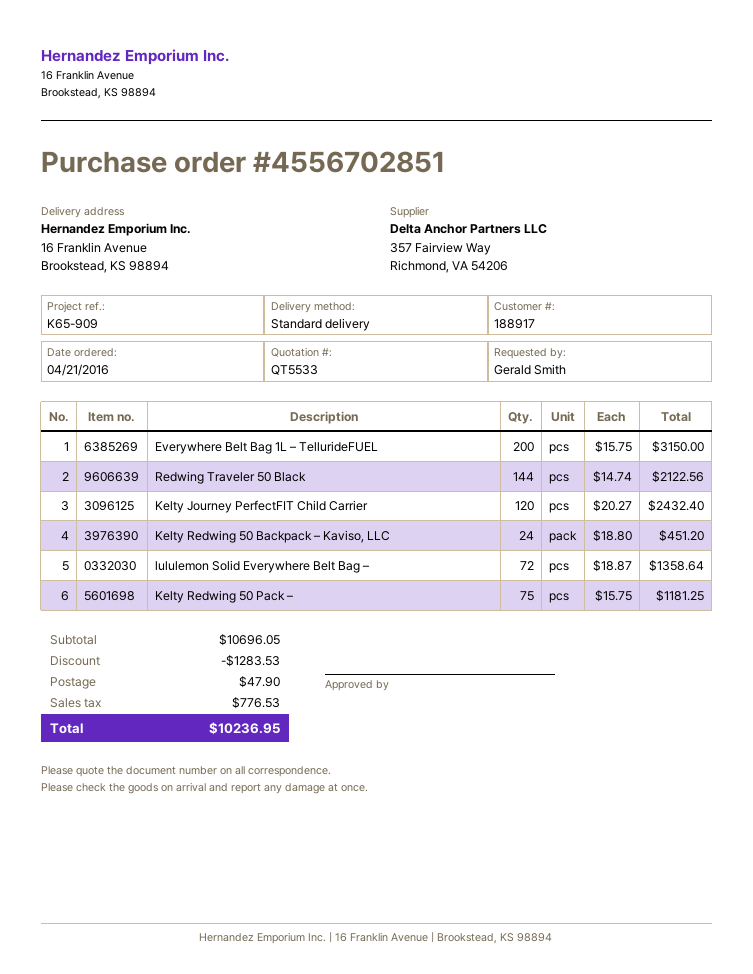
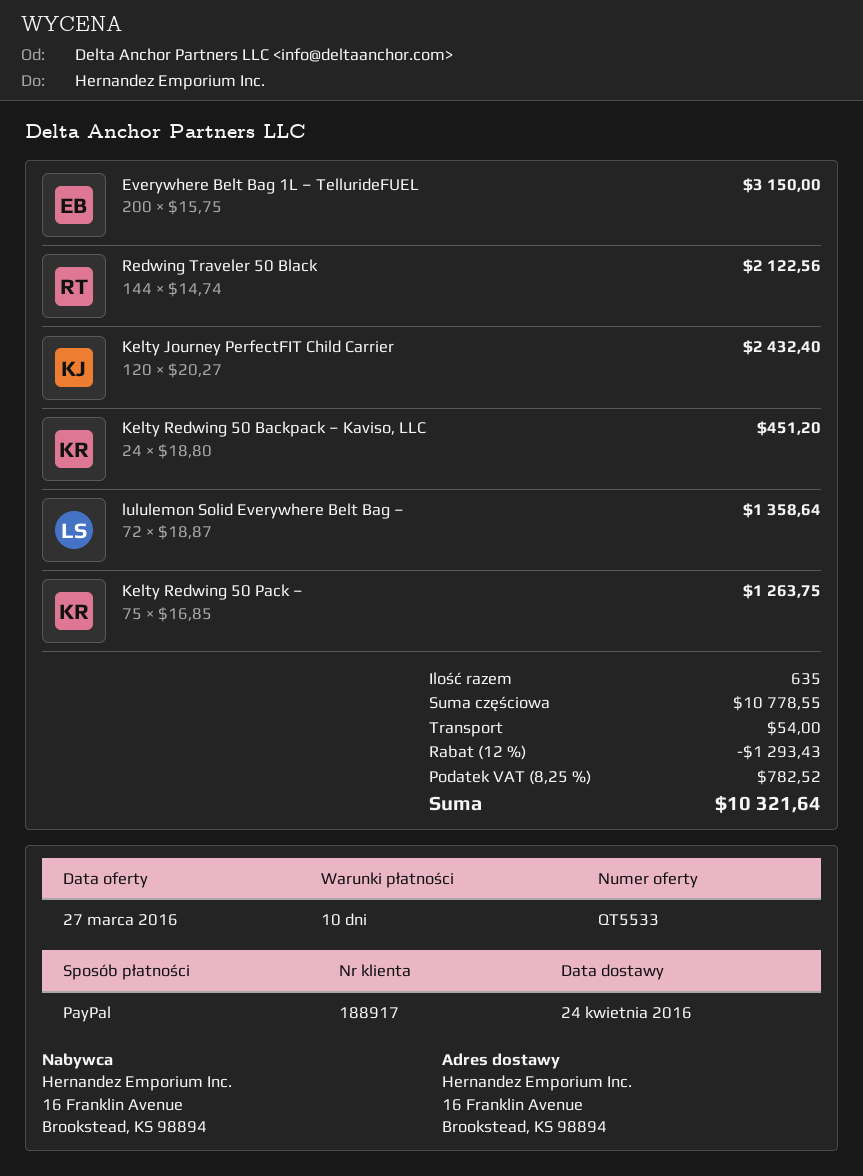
Kelty Redwing 50 Pack –: 75 x 15.75 = 1181.25 -> 75 x 16.85 = 1263.75
subtotal: 10696.05 -> 10778.55
discount: 1283.53 -> 1293.43
shipping: 47.90 -> 54.00
tax: 776.53 -> 782.52
total: 10236.95 -> 10321.64

